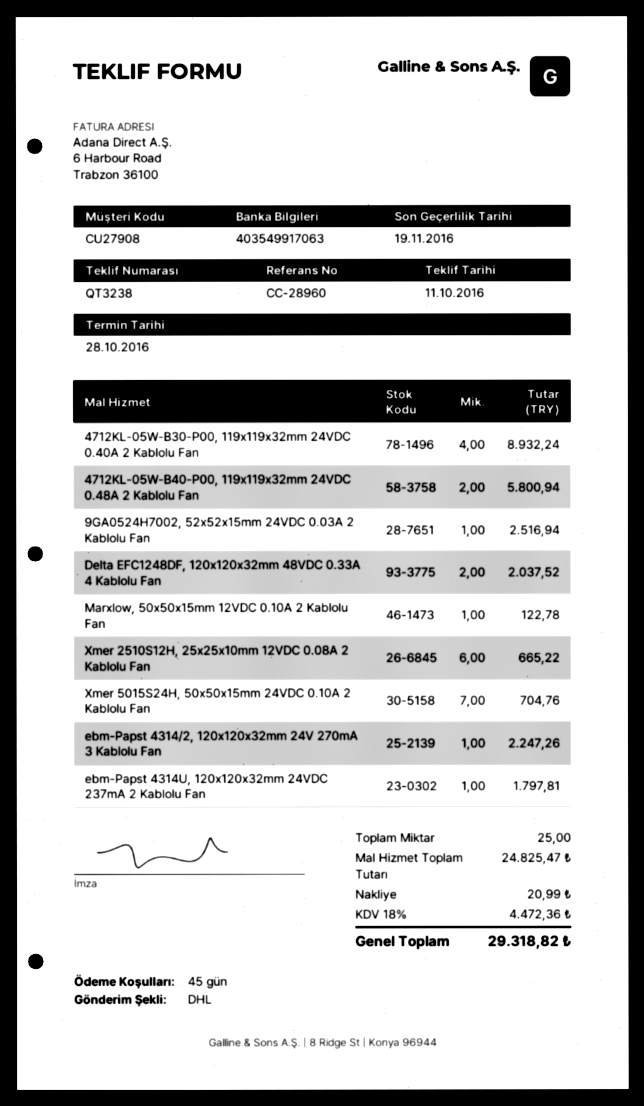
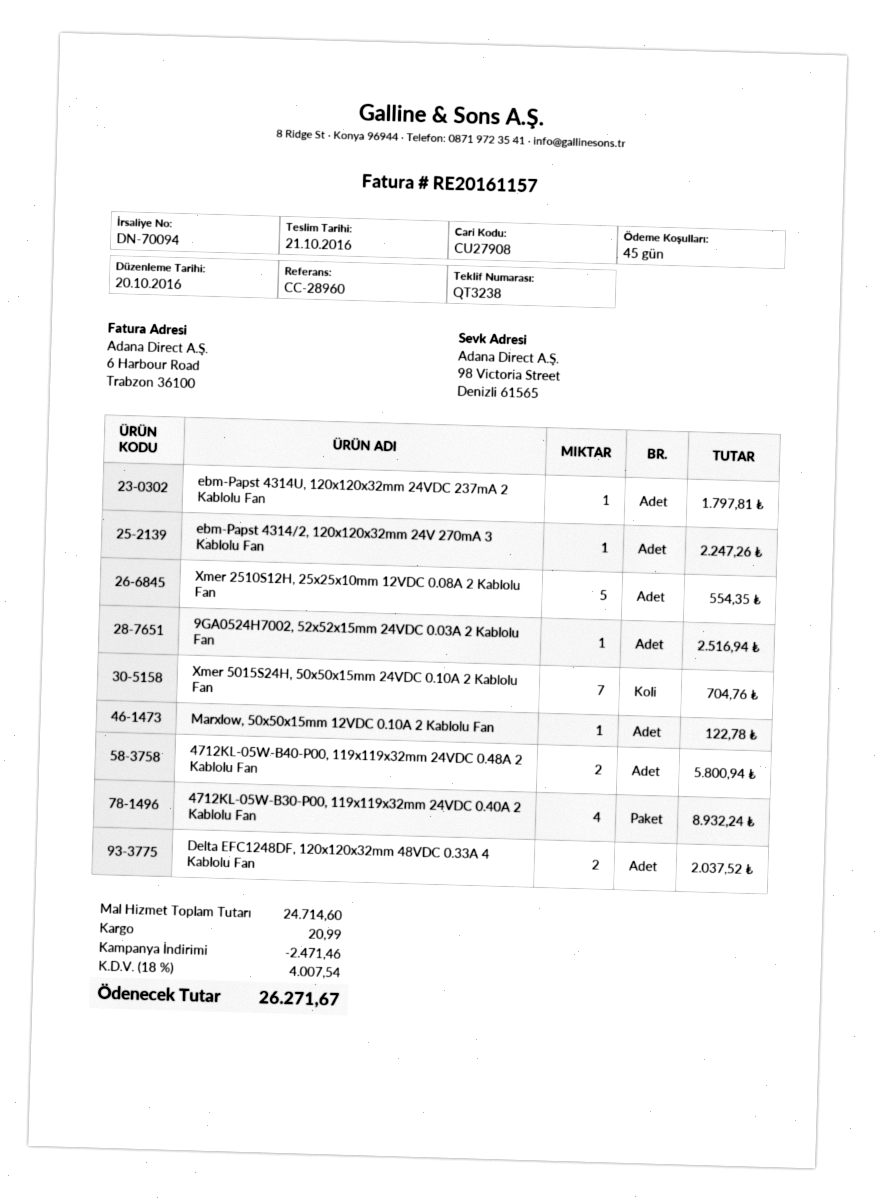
delivery date: 2016-10-28 -> 2016-10-21
Xmer 2510S12H, 25x25x10mm 12VDC 0.08A 2 Kablolu Fan: 6 for 665.22 -> 5 for 554.35
subtotal: 24825.47 -> 24714.60
discount: none -> 2471.46
tax: 18% = 4472.36 -> 18% = 4007.54
total: 29318.82 -> 26271.67

